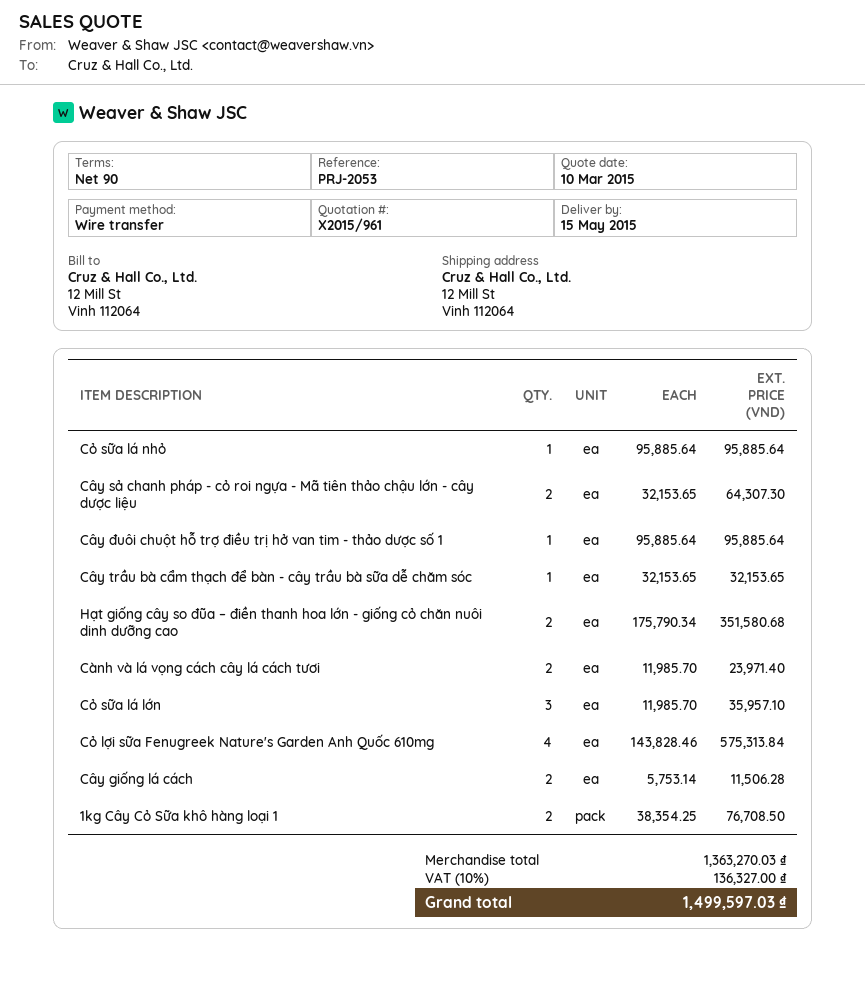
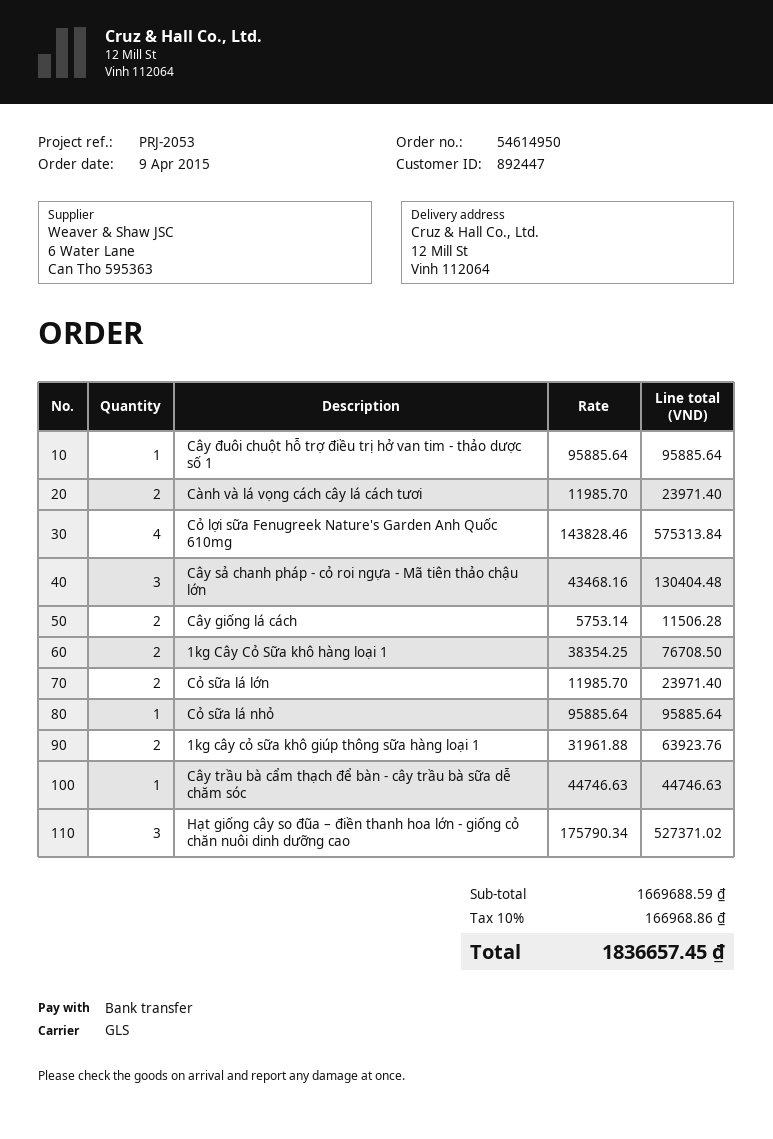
Cây sả chanh pháp - cỏ roi ngựa - Mã tiên thảo chậu lớn - cây dược liệu: 2 x 32153.65 = 64307.30 -> none
Cây trầu bà cẩm thạch để bàn - cây trầu bà sữa dễ chăm sóc: 1 x 32153.65 = 32153.65 -> 1 x 44746.63 = 44746.63
Hạt giống cây so đũa – điền thanh hoa lớn - giống cỏ chăn nuôi dinh dưỡng cao: 2 x 175790.34 = 351580.68 -> 3 x 175790.34 = 527371.02
Cỏ sữa lá lớn: 3 x 11985.70 = 35957.10 -> 2 x 11985.70 = 23971.40
Cây sả chanh pháp - cỏ roi ngựa - Mã tiên thảo chậu lớn: none -> 3 x 43468.16 = 130404.48
1kg cây cỏ sữa khô giúp thông sữa hàng loại 1: none -> 2 x 31961.88 = 63923.76
subtotal: 1363270.03 -> 1669688.59
tax: 10% = 136327.00 -> 10% = 166968.86
total: 1499597.03 -> 1836657.45

